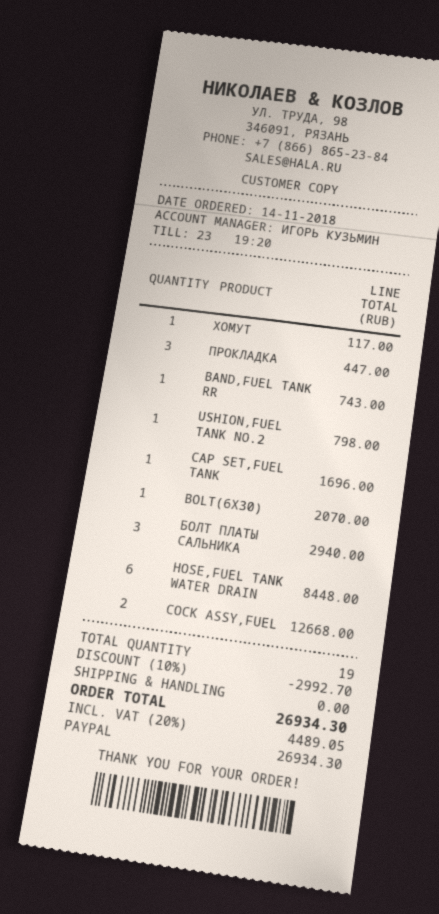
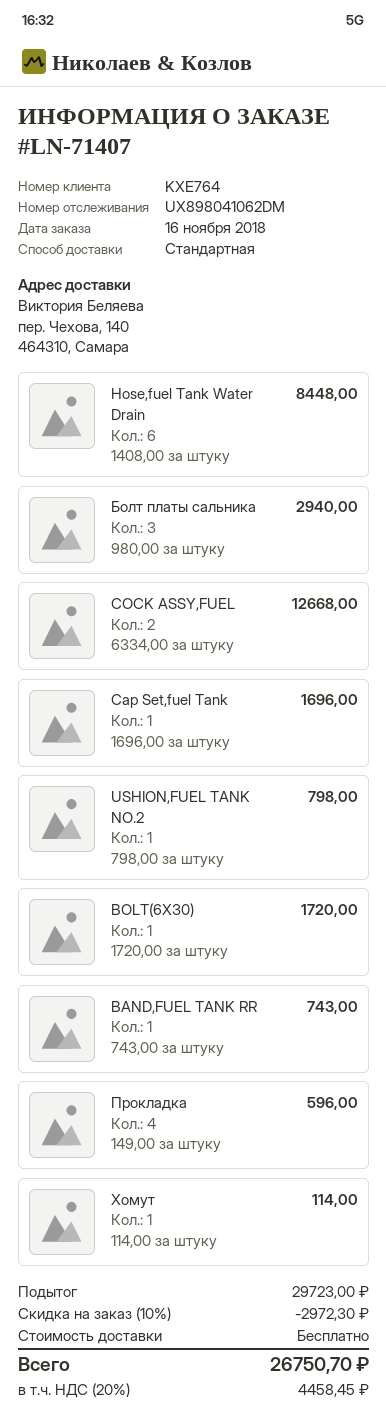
order date: 2018-11-14 -> 2018-11-16
ХОМУТ: 1 for 117.00 -> 1 for 114.00
ПРОКЛАДКА: 3 for 447.00 -> 4 for 596.00
BOLT(6X30): 1 for 2070.00 -> 1 for 1720.00
discount: 10% = 2992.70 -> 10% = 2972.30
tax: 20% = 4489.05 -> 20% = 4458.45
total: 26934.30 -> 26750.70

